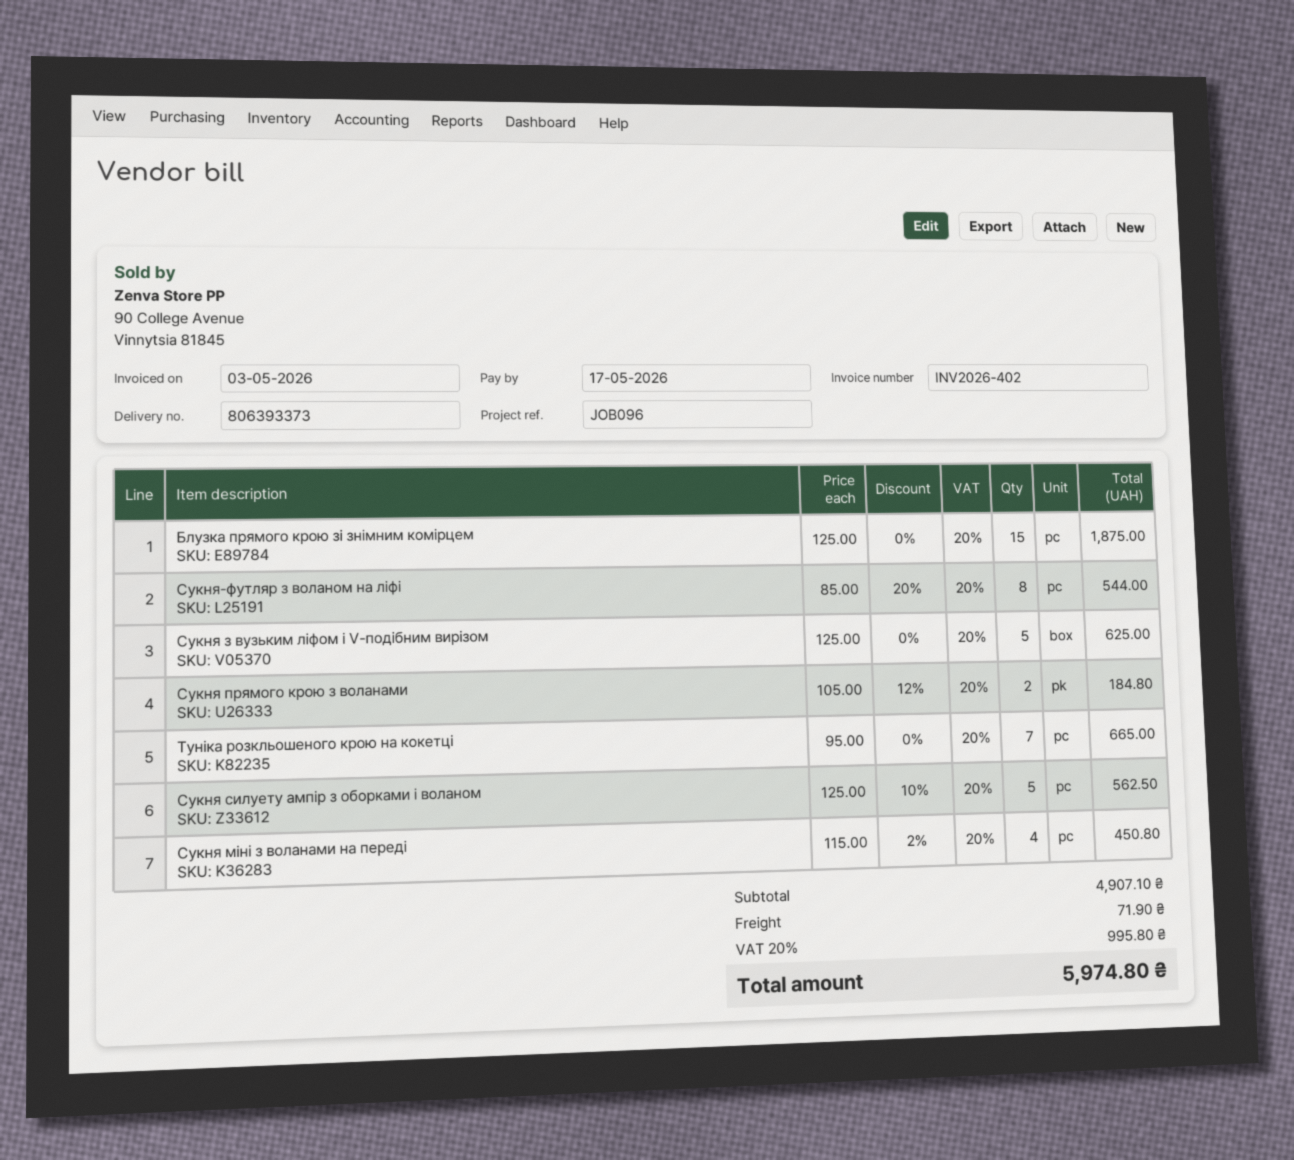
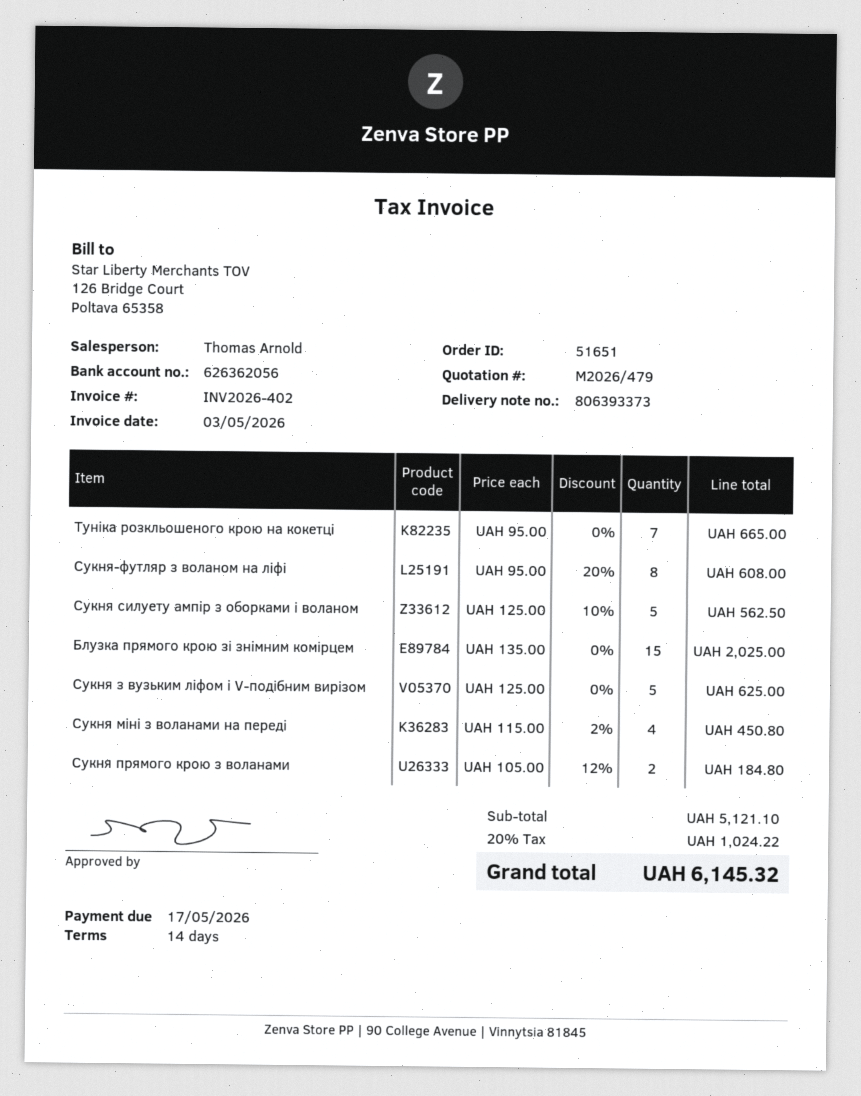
Блузка прямого крою зі знімним комірцем: 15 x 125.00 = 1875.00 -> 15 x 135.00 = 2025.00
Сукня-футляр з воланом на ліфі: 8 x 85.00 - 20% = 544.00 -> 8 x 95.00 - 20% = 608.00
subtotal: 4907.10 -> 5121.10
shipping: 71.90 -> none
tax: 20% = 995.80 -> 20% = 1024.22
total: 5974.80 -> 6145.32

